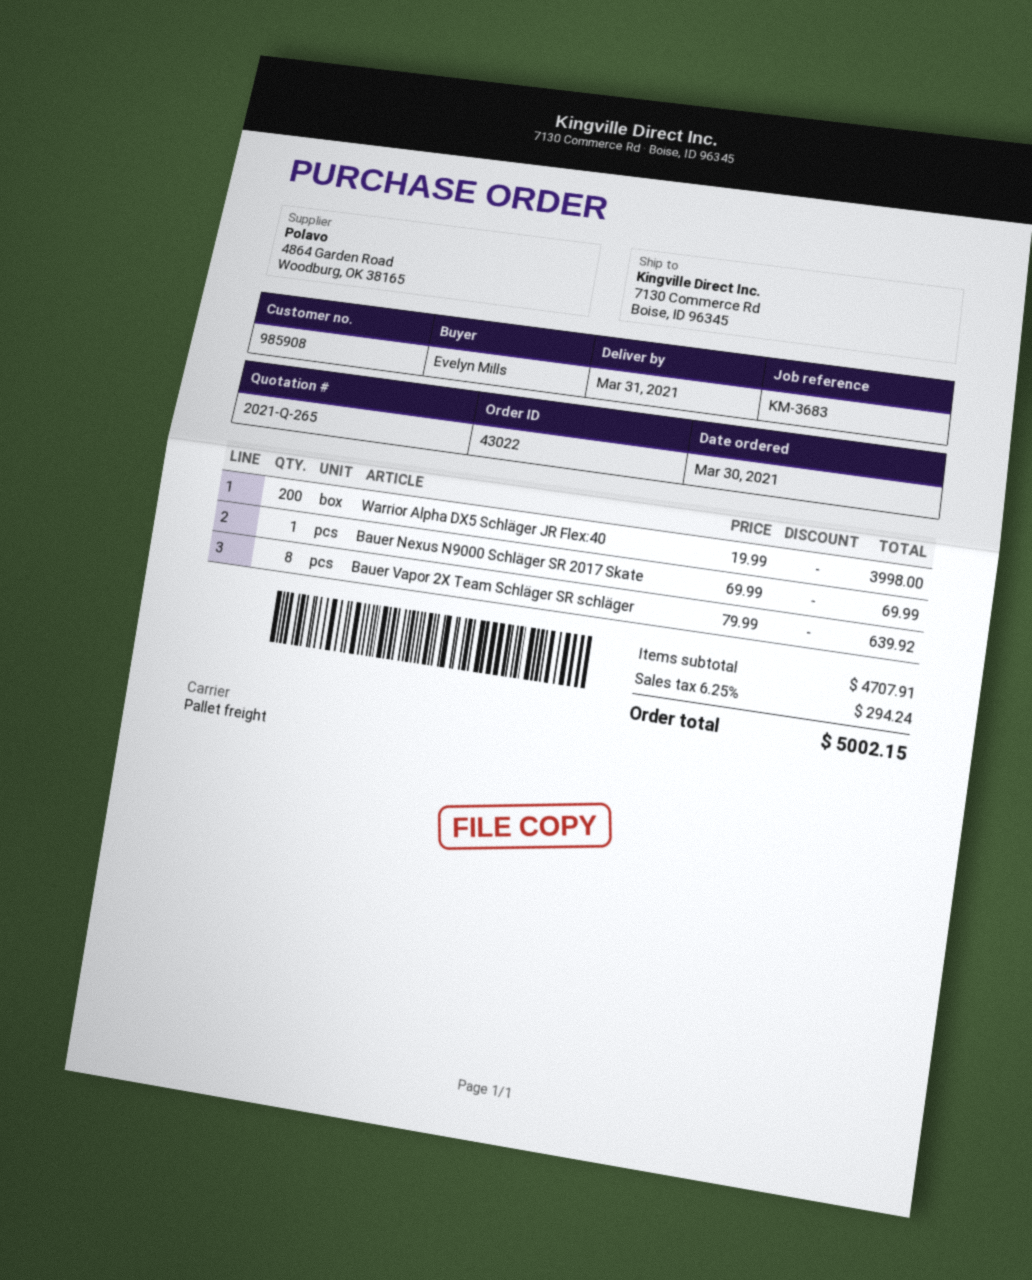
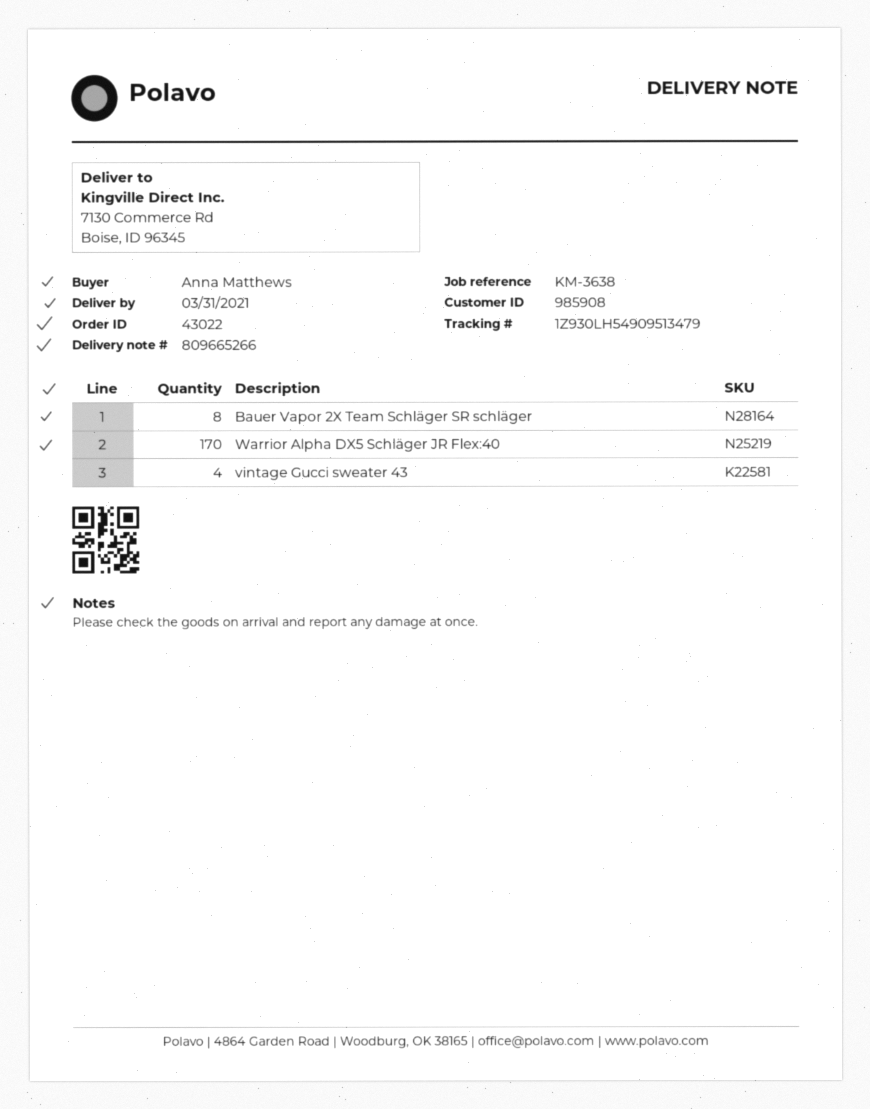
reference: KM-3683 -> KM-3638
ordered by: Evelyn Mills -> Anna Matthews
Warrior Alpha DX5 Schläger JR Flex:40: 200 -> 170
Bauer Nexus N9000 Schläger SR 2017 Skate: 1 -> none
vintage Gucci sweater 43: none -> 4

